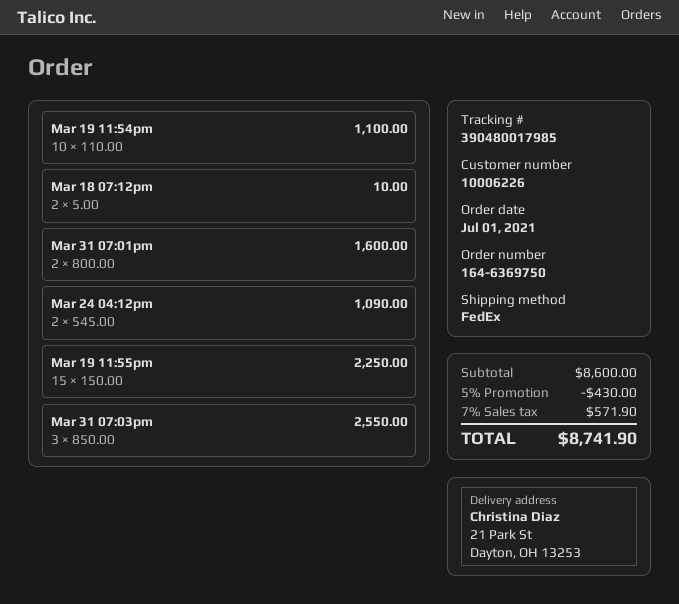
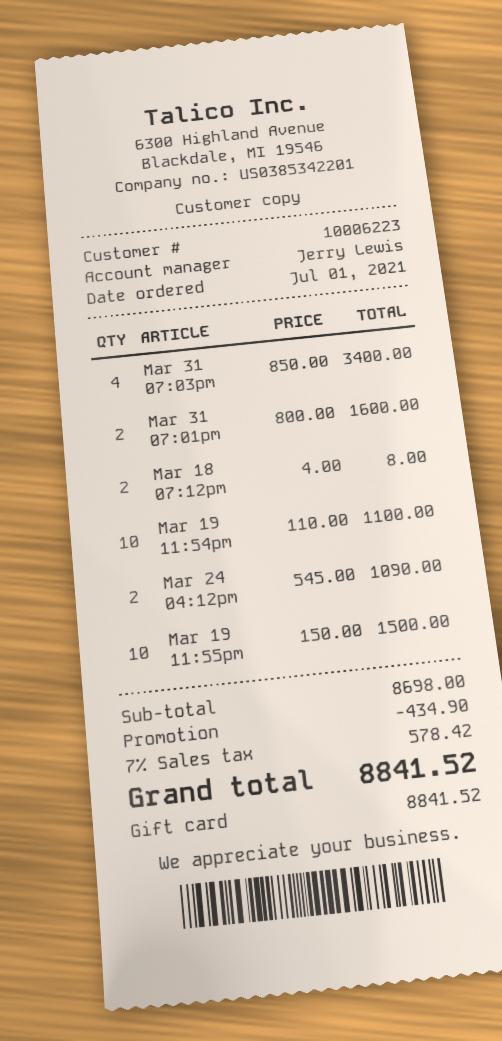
customer number: 10006226 -> 10006223
Mar 18 07:12pm: 2 x 5.00 = 10.00 -> 2 x 4.00 = 8.00
Mar 19 11:55pm: 15 x 150.00 = 2250.00 -> 10 x 150.00 = 1500.00
Mar 31 07:03pm: 3 x 850.00 = 2550.00 -> 4 x 850.00 = 3400.00
subtotal: 8600.00 -> 8698.00
discount: 430.00 -> 434.90
tax: 7% = 571.90 -> 7% = 578.42
total: 8741.90 -> 8841.52

